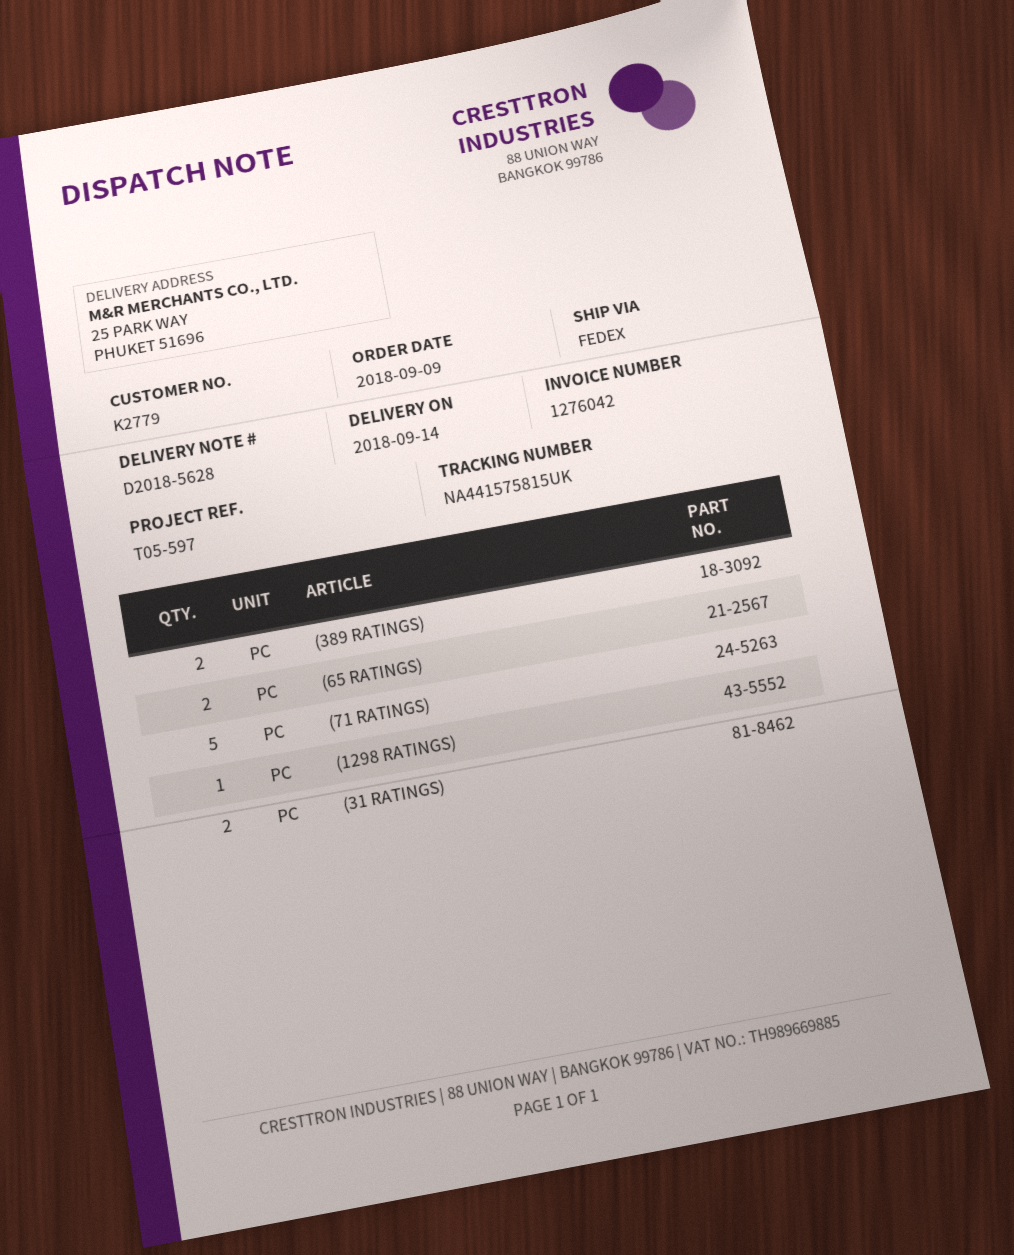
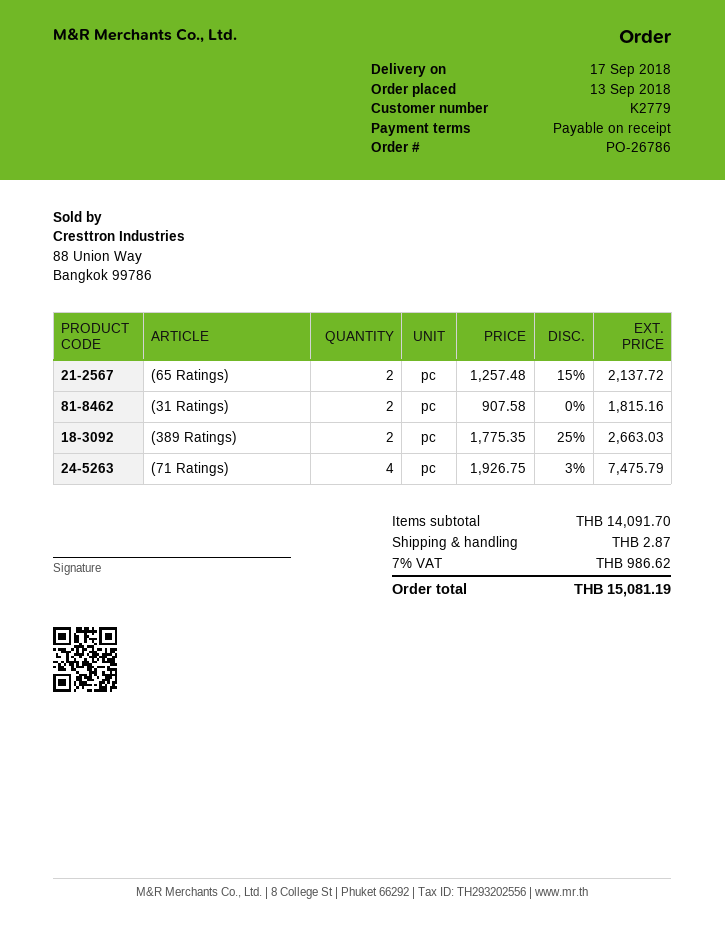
order date: 2018-09-09 -> 2018-09-13
delivery date: 2018-09-14 -> 2018-09-17
(71 RATINGS): 5 -> 4
(1298 RATINGS): 1 -> none

